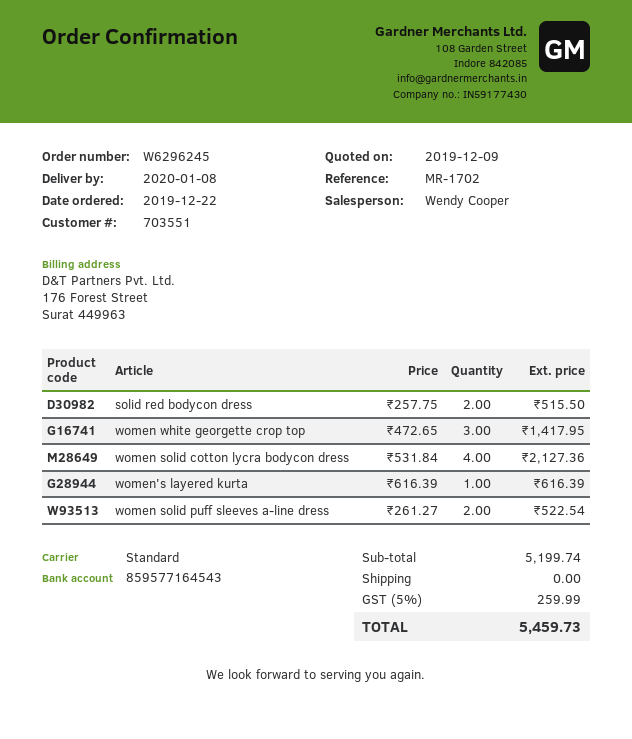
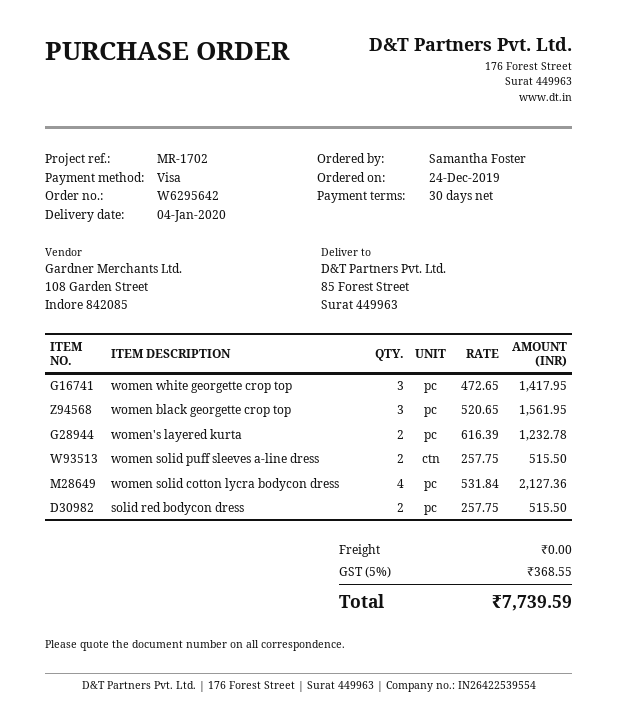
order number: W6296245 -> W6295642
order date: 2019-12-22 -> 2019-12-24
delivery date: 2020-01-08 -> 2020-01-04
women's layered kurta: 1 x 616.39 = 616.39 -> 2 x 616.39 = 1232.78
women solid puff sleeves a-line dress: 2 x 261.27 = 522.54 -> 2 x 257.75 = 515.50
women black georgette crop top: none -> 3 x 520.65 = 1561.95
tax: 5% = 259.99 -> 5% = 368.55
total: 5459.73 -> 7739.59

